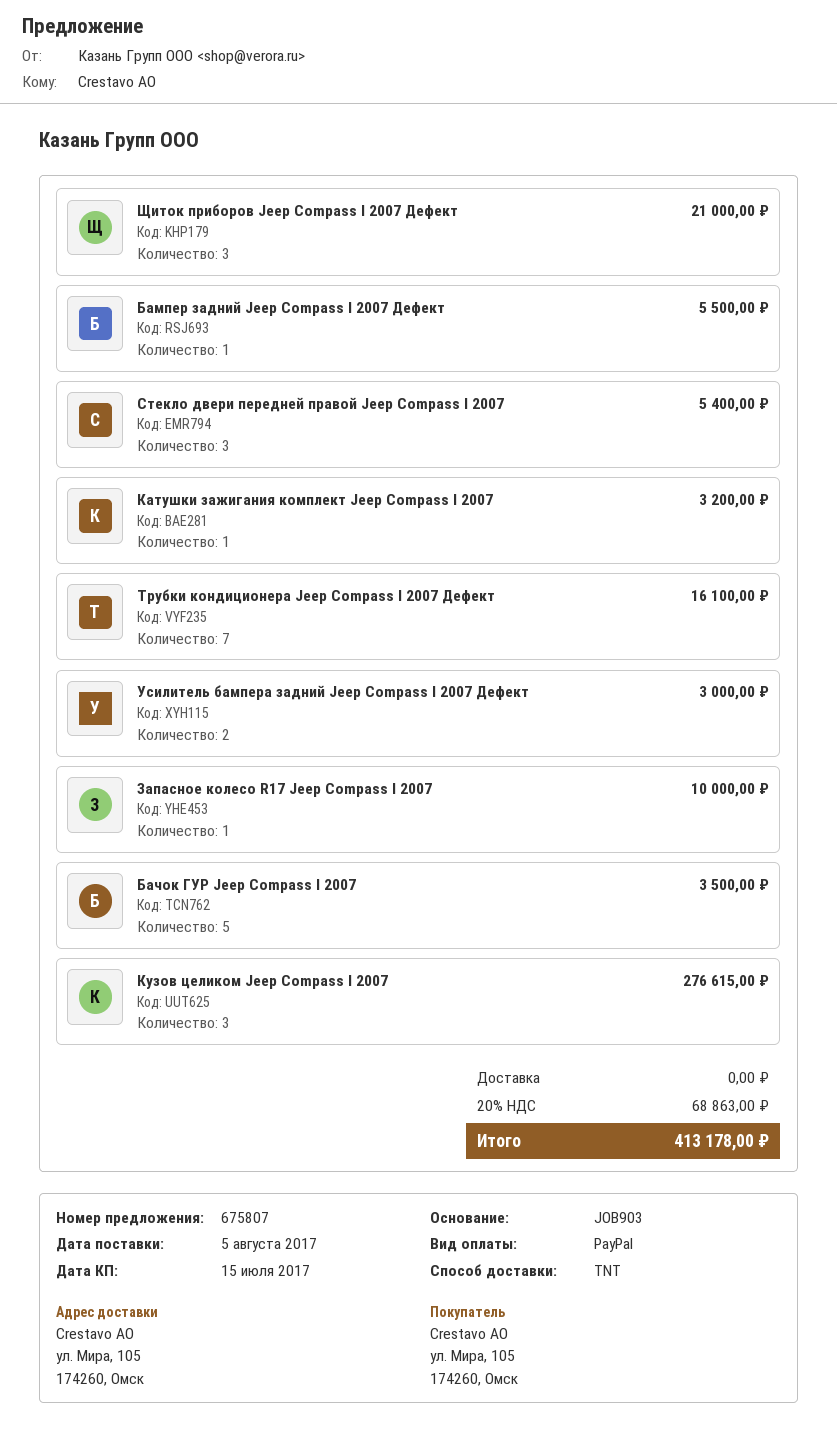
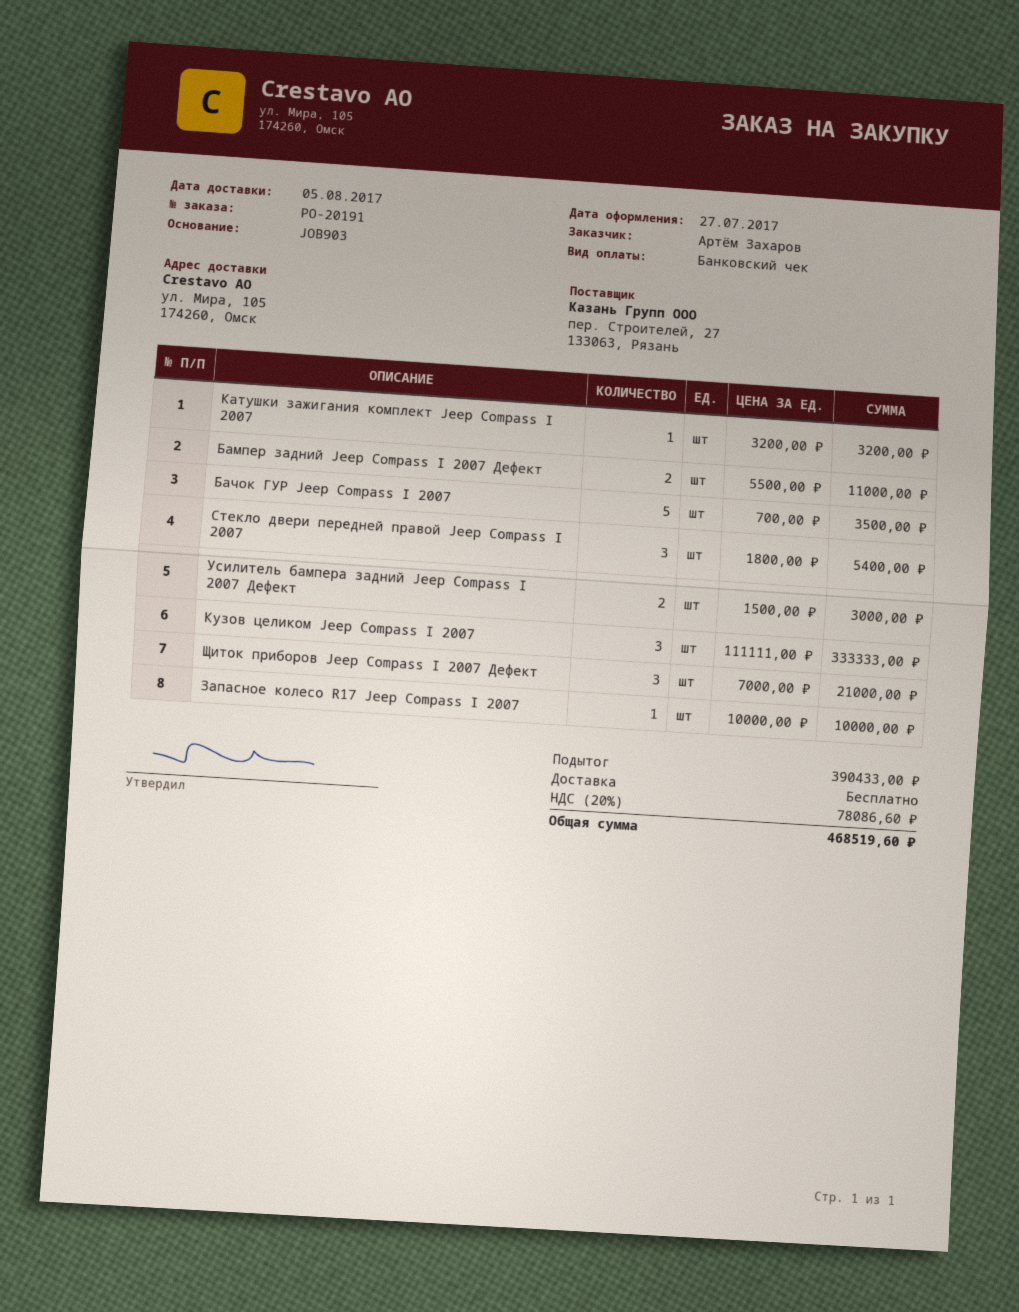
payment method: PayPal -> cheque
Бампер задний Jeep Compass I 2007 Дефект: 1 for 5500.00 -> 2 for 11000.00
Трубки кондиционера Jeep Compass I 2007 Дефект: 7 for 16100.00 -> none
Кузов целиком Jeep Compass I 2007: 3 for 276615.00 -> 3 for 333333.00
tax: 20% = 68863.00 -> 20% = 78086.60
total: 413178.00 -> 468519.60

